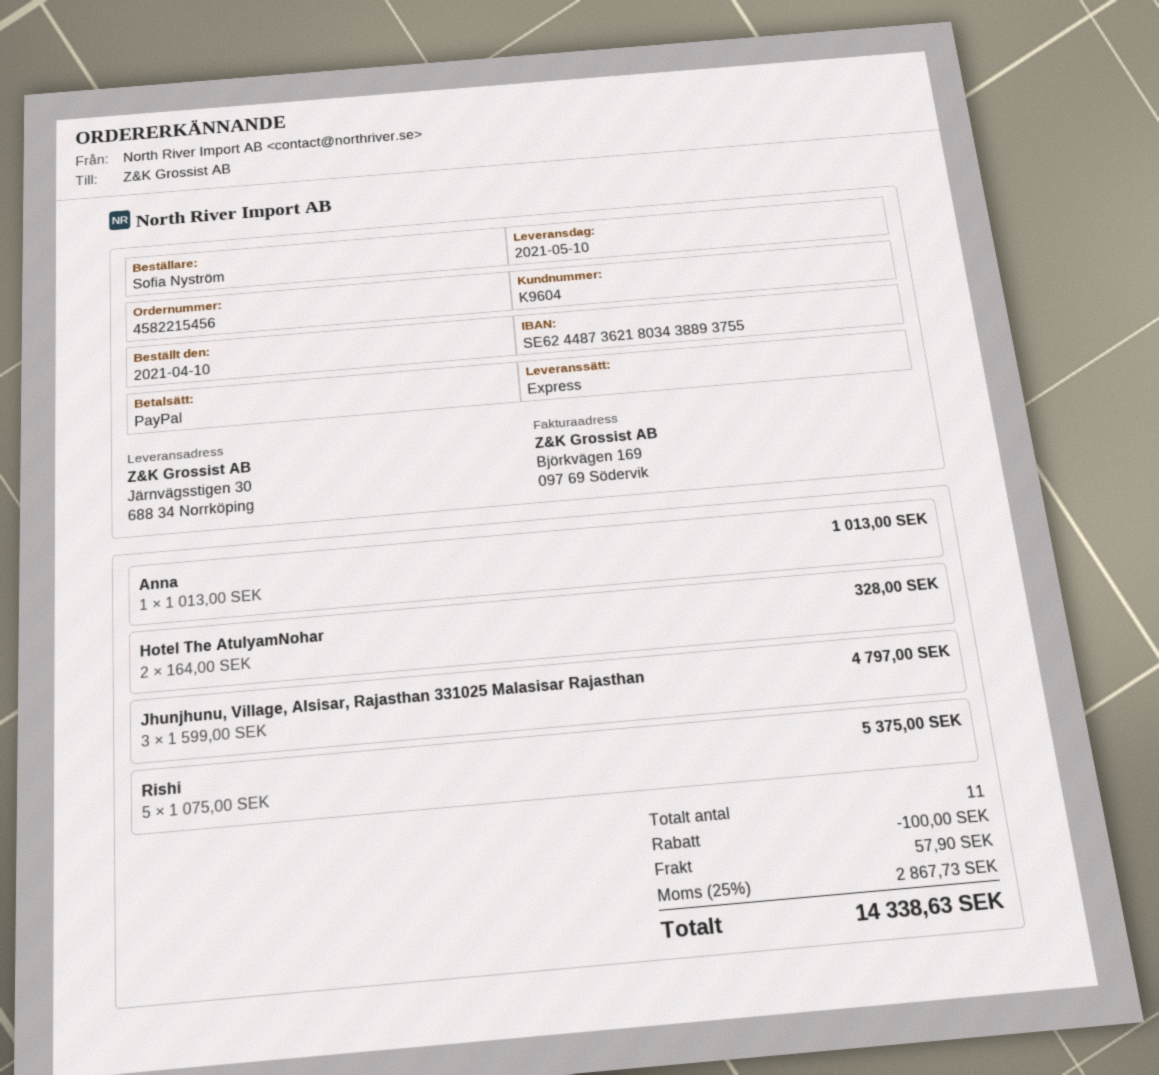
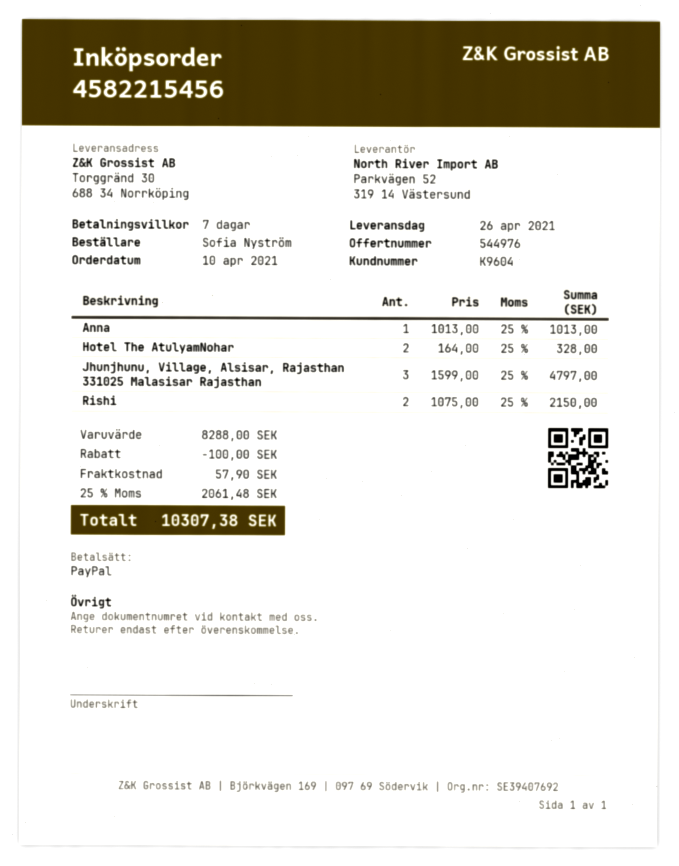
delivery date: 2021-05-10 -> 2021-04-26
ship to: Järnvägsstigen 30, 688 34 Norrköping -> Torggränd 30, 688 34 Norrköping
Rishi: 5 x 1075.00 = 5375.00 -> 2 x 1075.00 = 2150.00
tax: 25% = 2867.73 -> 25% = 2061.48
total: 14338.63 -> 10307.38

